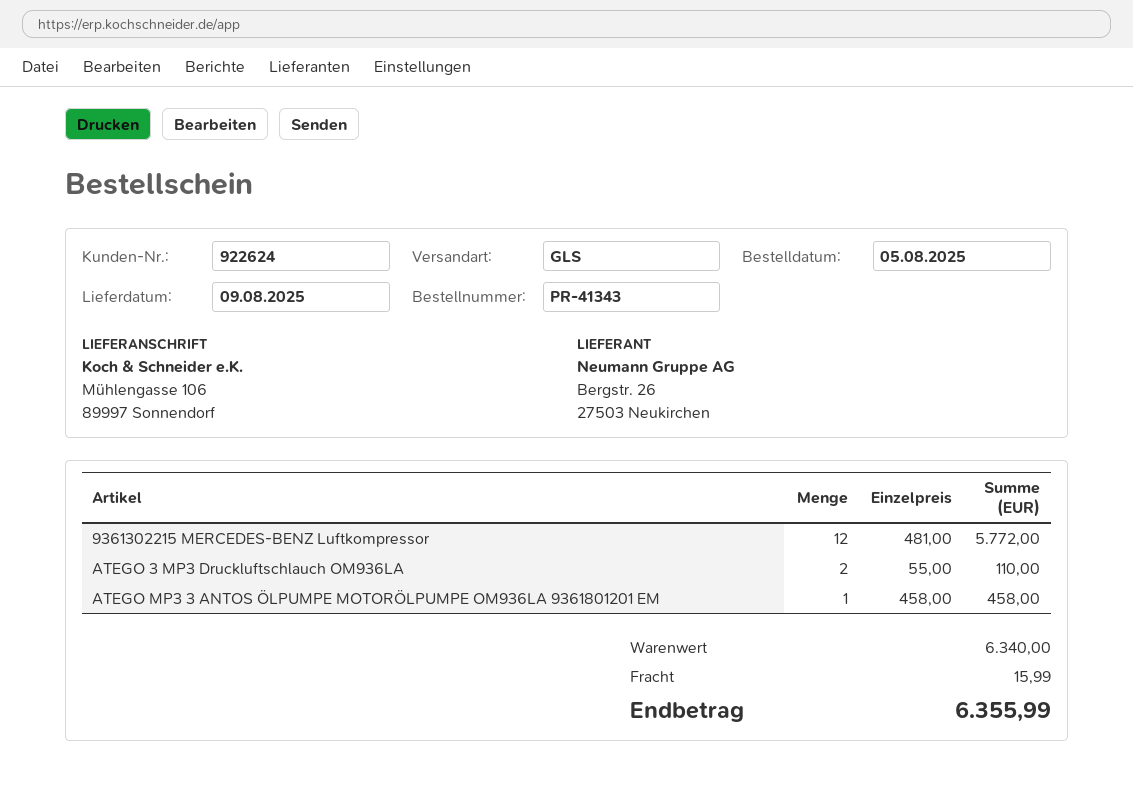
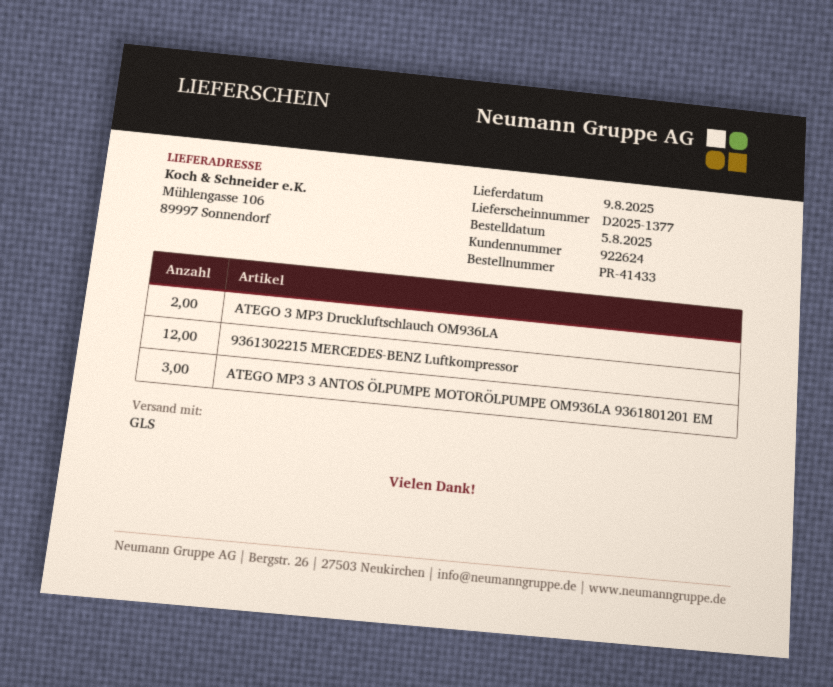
order number: PR-41343 -> PR-41433
ATEGO MP3 3 ANTOS ÖLPUMPE MOTORÖLPUMPE OM936LA 9361801201 EM: 1 -> 3

